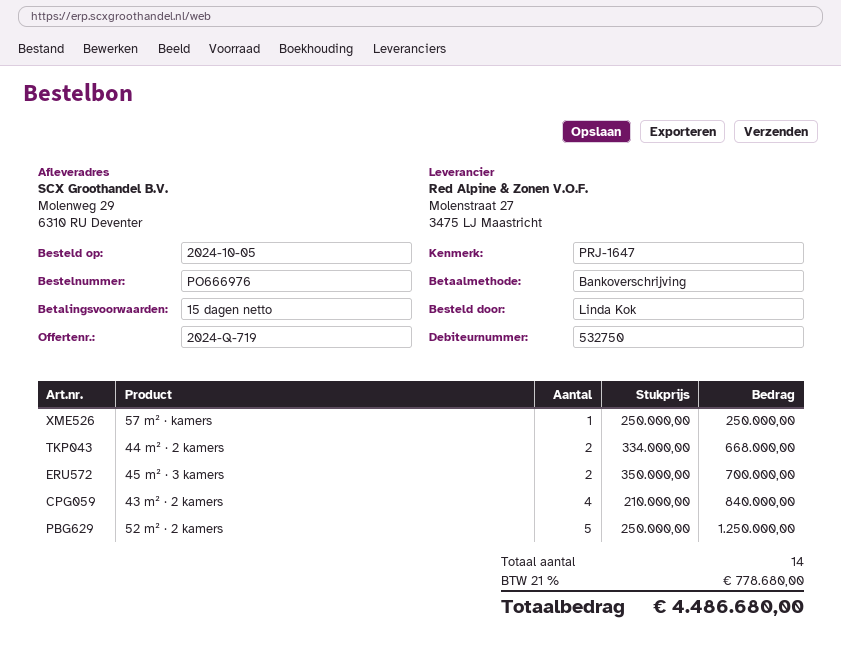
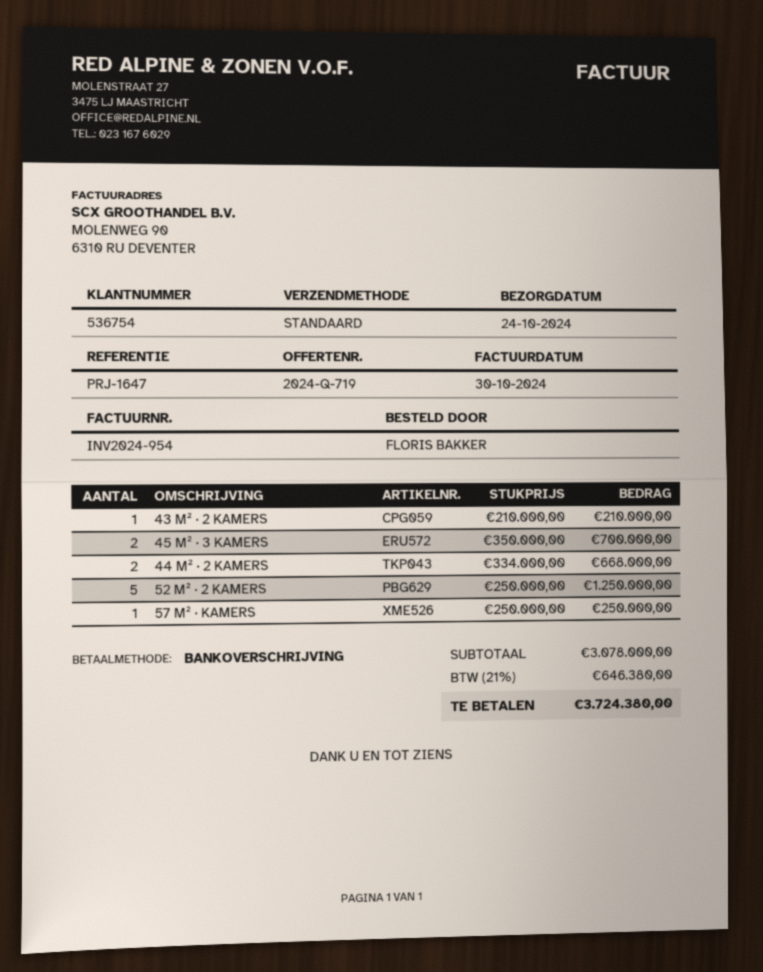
customer number: 532750 -> 536754
ordered by: Linda Kok -> FLORIS BAKKER
43 m² · 2 kamers: 4 x 210000.00 = 840000.00 -> 1 x 210000.00 = 210000.00
tax: 21% = 778680.00 -> 21% = 646380.00
total: 4486680.00 -> 3724380.00

